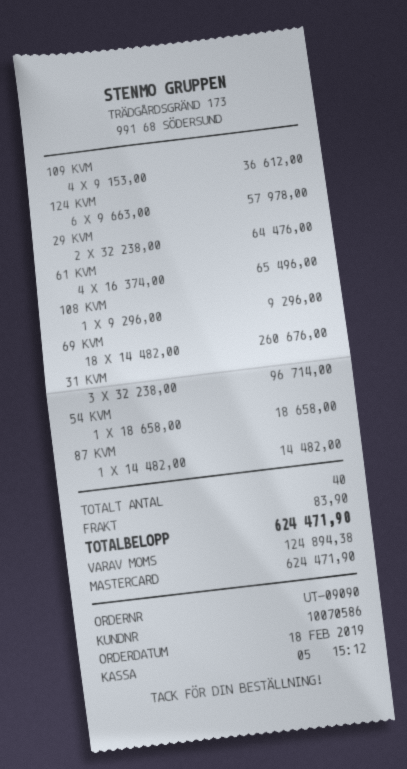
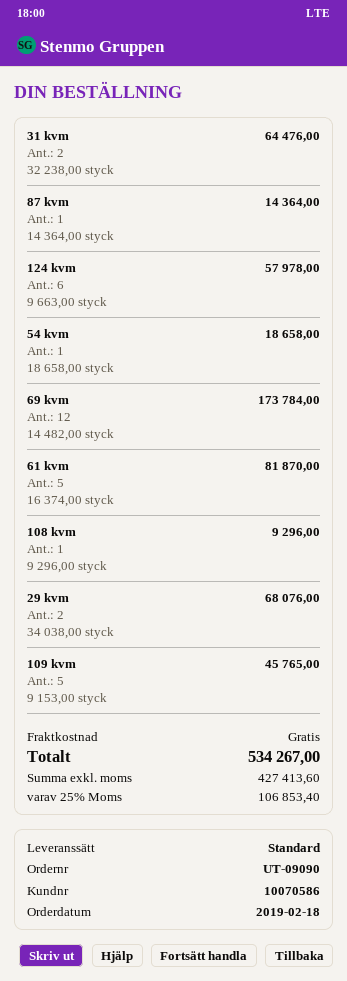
109 KVM: 4 x 9153.00 = 36612.00 -> 5 x 9153.00 = 45765.00
29 KVM: 2 x 32238.00 = 64476.00 -> 2 x 34038.00 = 68076.00
61 KVM: 4 x 16374.00 = 65496.00 -> 5 x 16374.00 = 81870.00
69 KVM: 18 x 14482.00 = 260676.00 -> 12 x 14482.00 = 173784.00
31 KVM: 3 x 32238.00 = 96714.00 -> 2 x 32238.00 = 64476.00
87 KVM: 1 x 14482.00 = 14482.00 -> 1 x 14364.00 = 14364.00
shipping: 83.90 -> 0.00
tax: 124894.38 -> 106853.40
total: 624471.90 -> 534267.00

